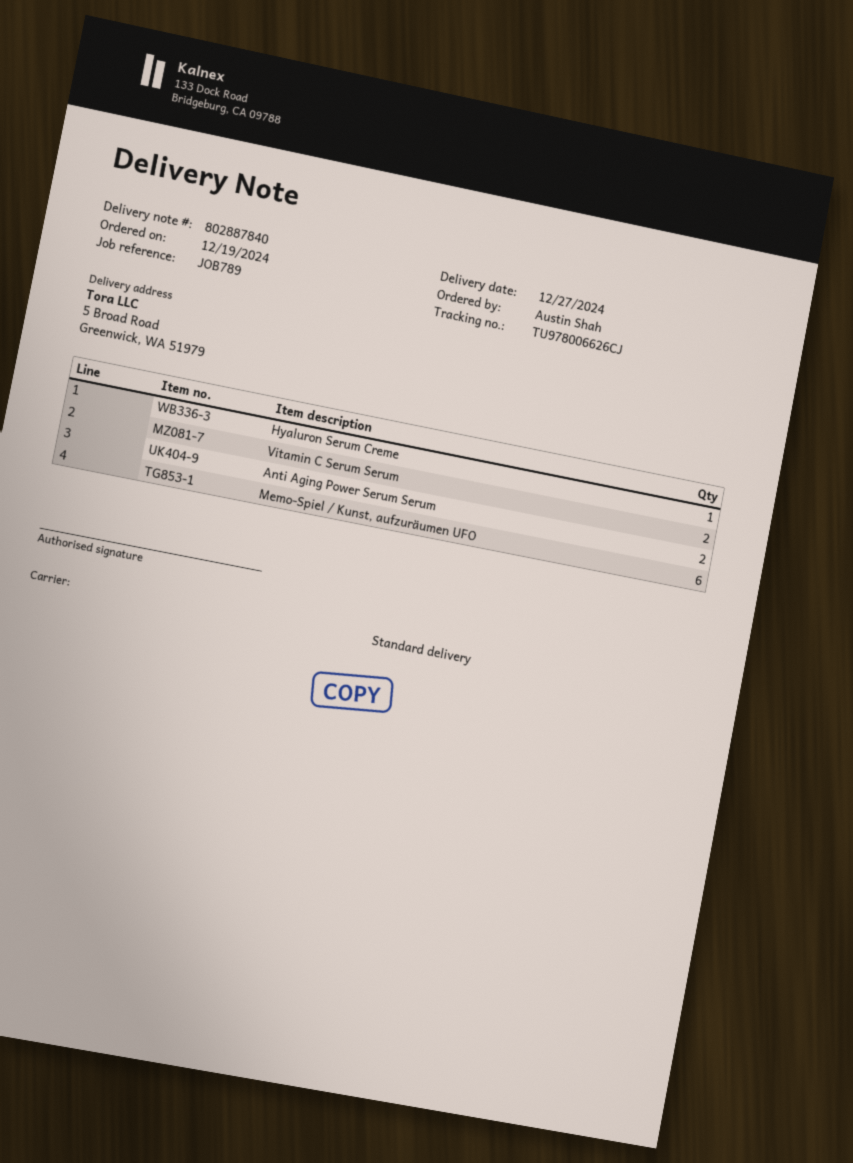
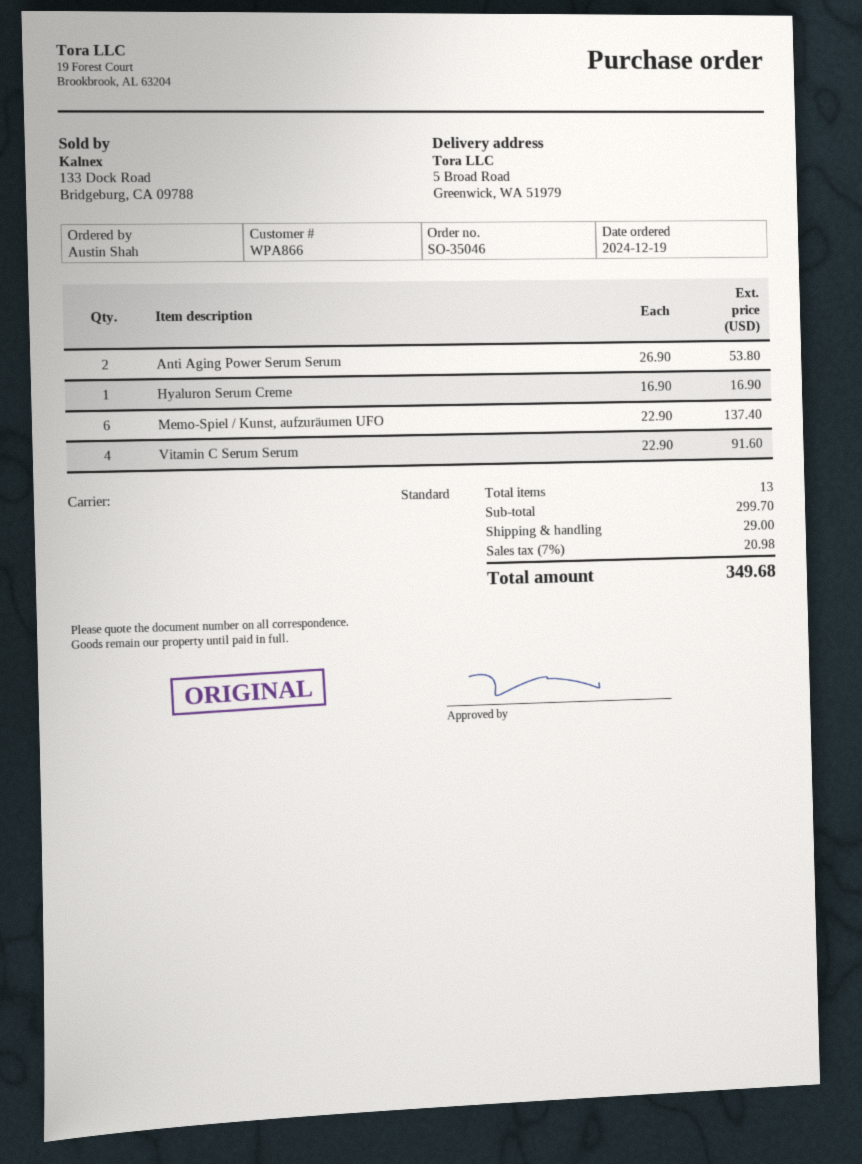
Vitamin C Serum Serum: 2 -> 4

